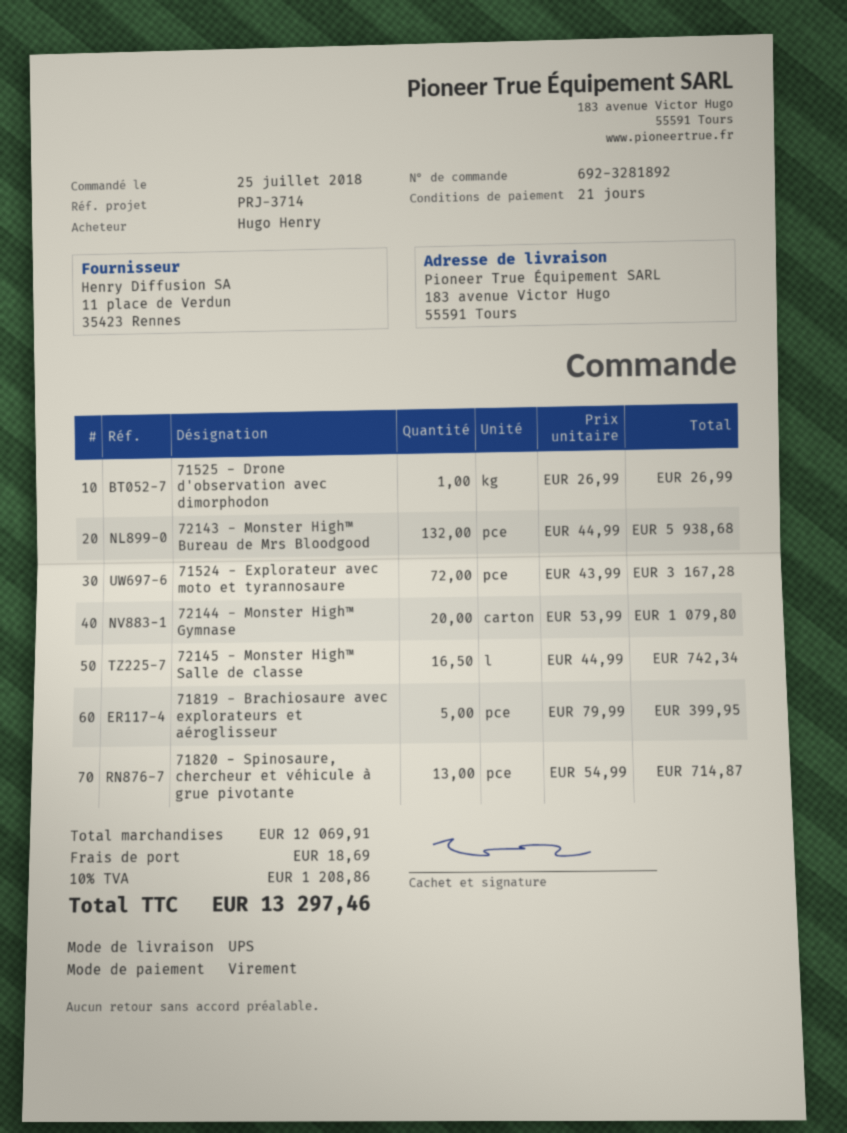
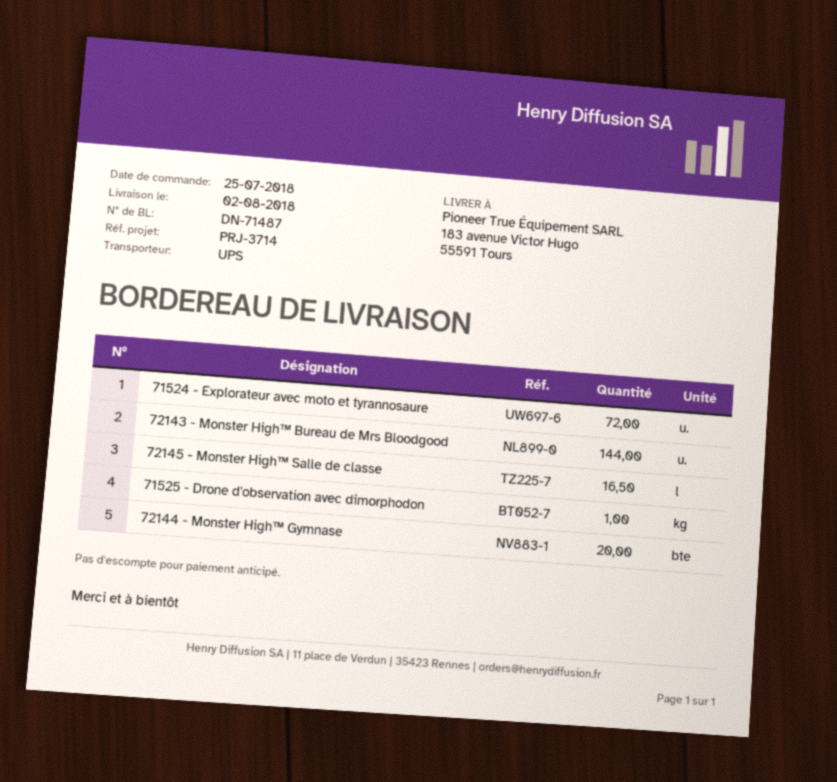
72143 - Monster High™ Bureau de Mrs Bloodgood: 132 -> 144
71819 - Brachiosaure avec explorateurs et aéroglisseur: 5 -> none
71820 - Spinosaure, chercheur et véhicule à grue pivotante: 13 -> none

